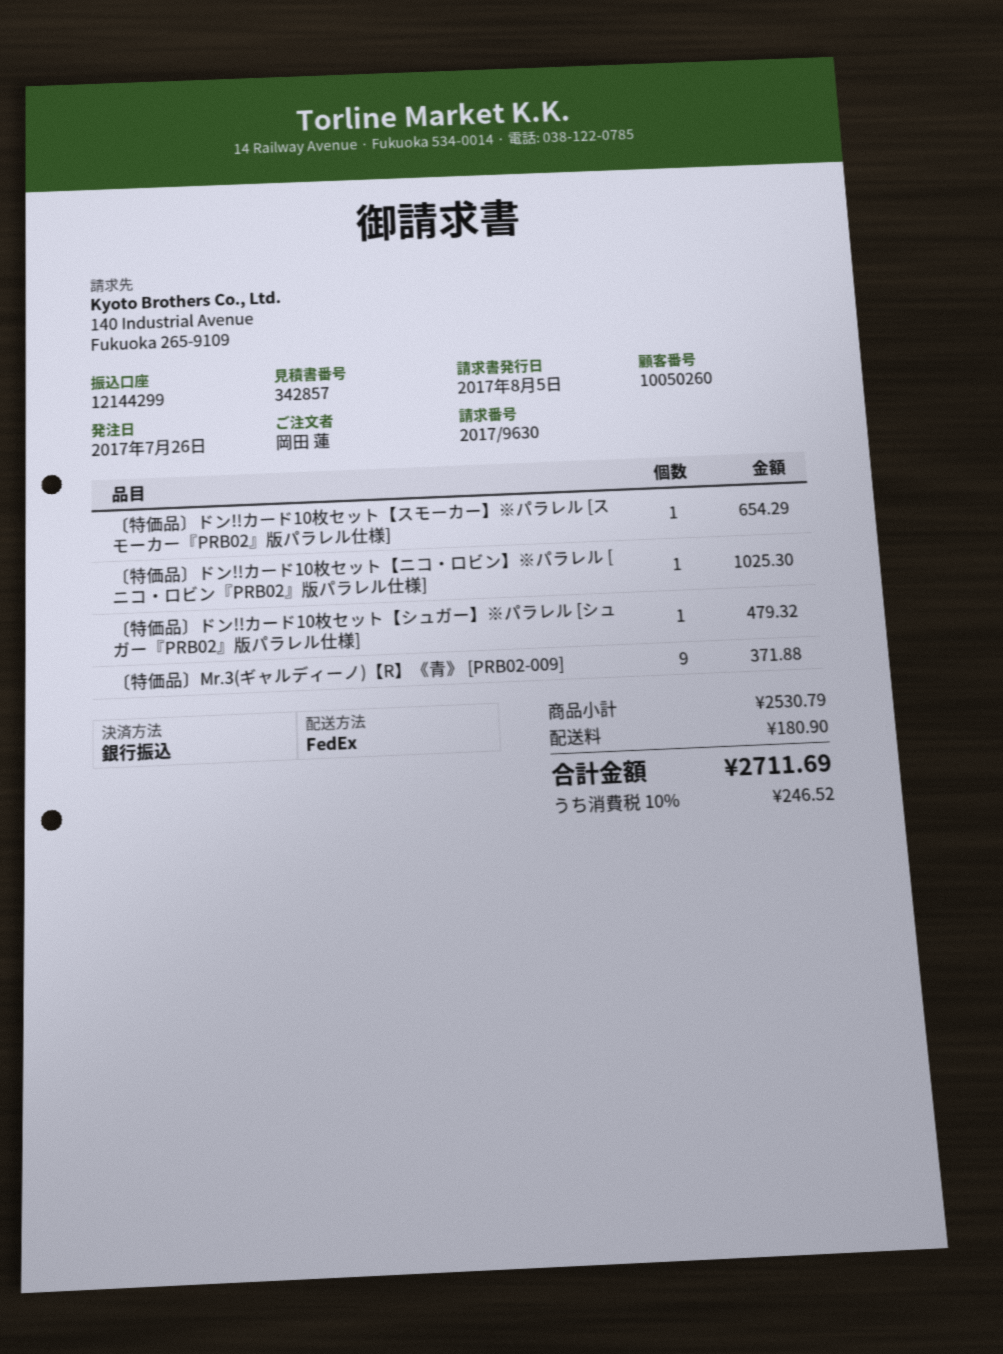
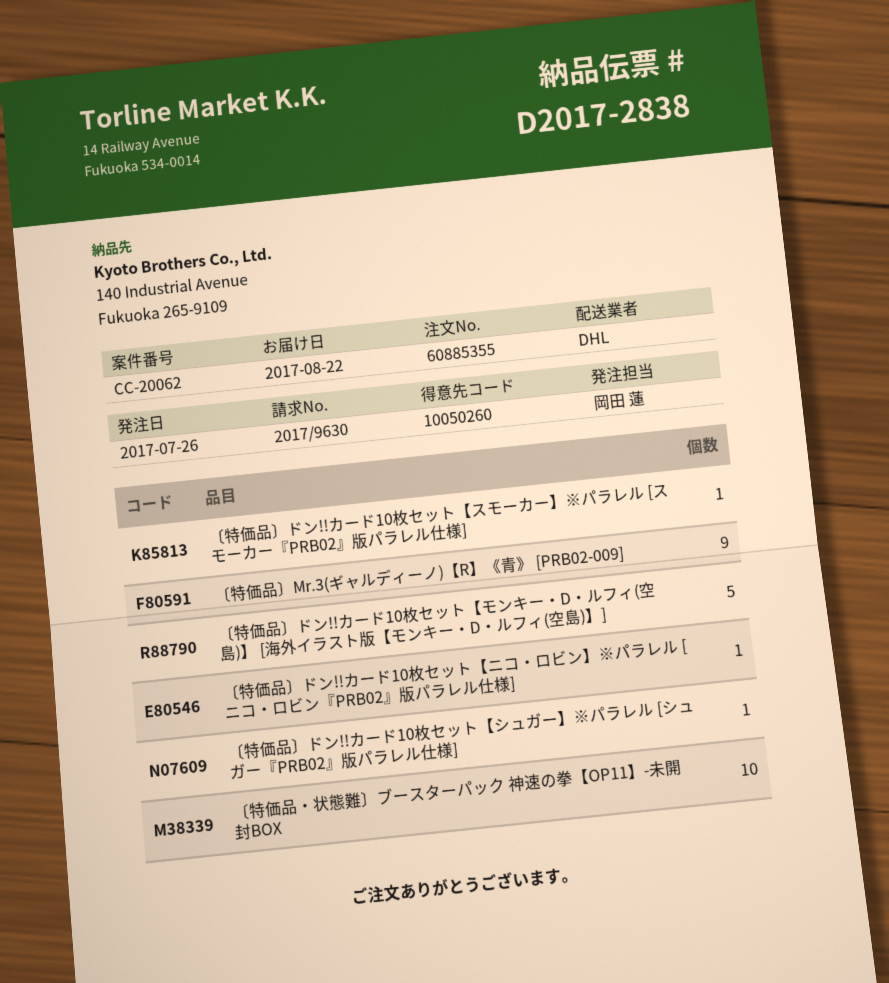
shipping method: FedEx -> DHL
〔特価品〕ドン!!カード10枚セット【モンキー・D・ルフィ(空島)】 [海外イラスト版【モンキー・D・ルフィ(空島)】]: none -> 5
〔特価品・状態難〕ブースターパック 神速の拳【OP11】-未開封BOX: none -> 10

